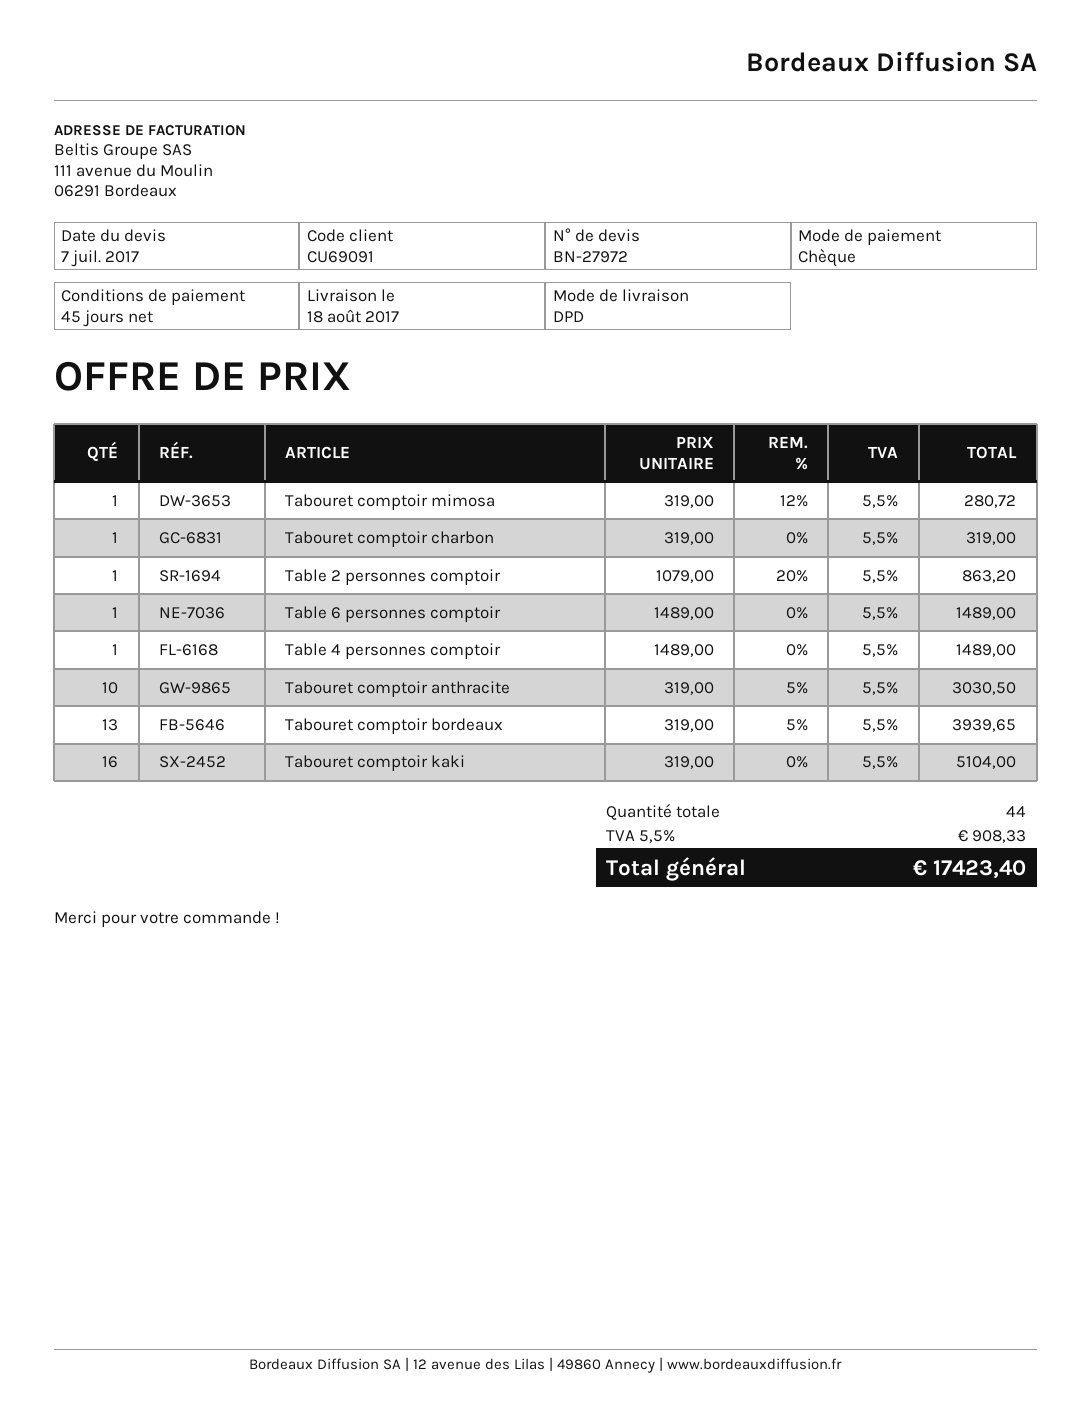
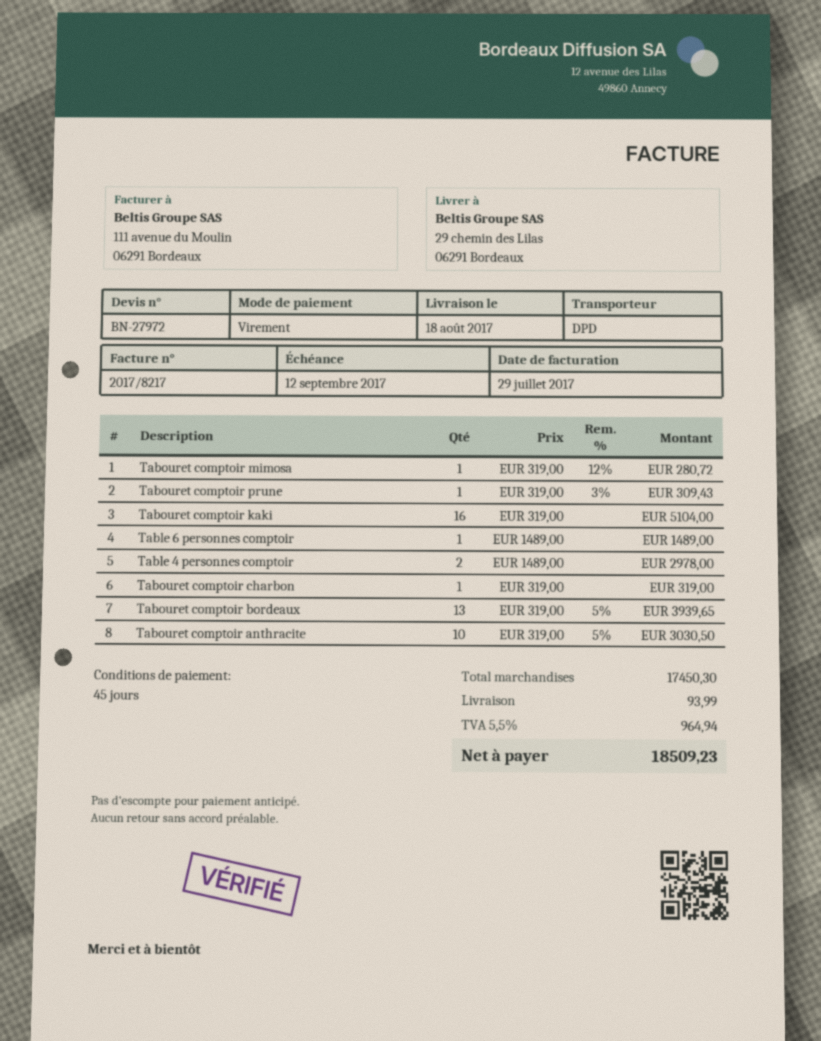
payment method: cheque -> bank transfer
Table 2 personnes comptoir: 1 x 1079.00 - 20% = 863.20 -> none
Table 4 personnes comptoir: 1 x 1489.00 = 1489.00 -> 2 x 1489.00 = 2978.00
Tabouret comptoir prune: none -> 1 x 319.00 - 3% = 309.43
shipping: none -> 93.99
tax: 5.5% = 908.33 -> 5.5% = 964.94
total: 17423.40 -> 18509.23

